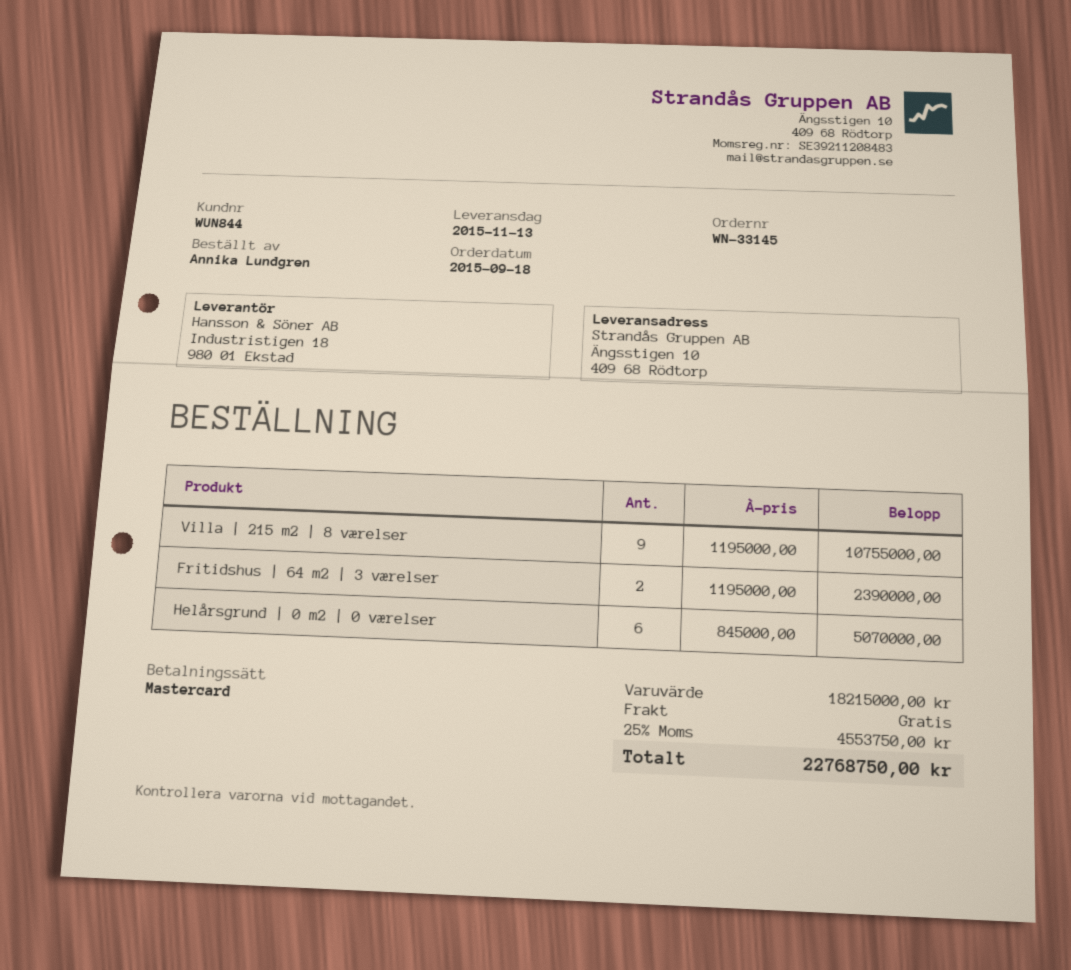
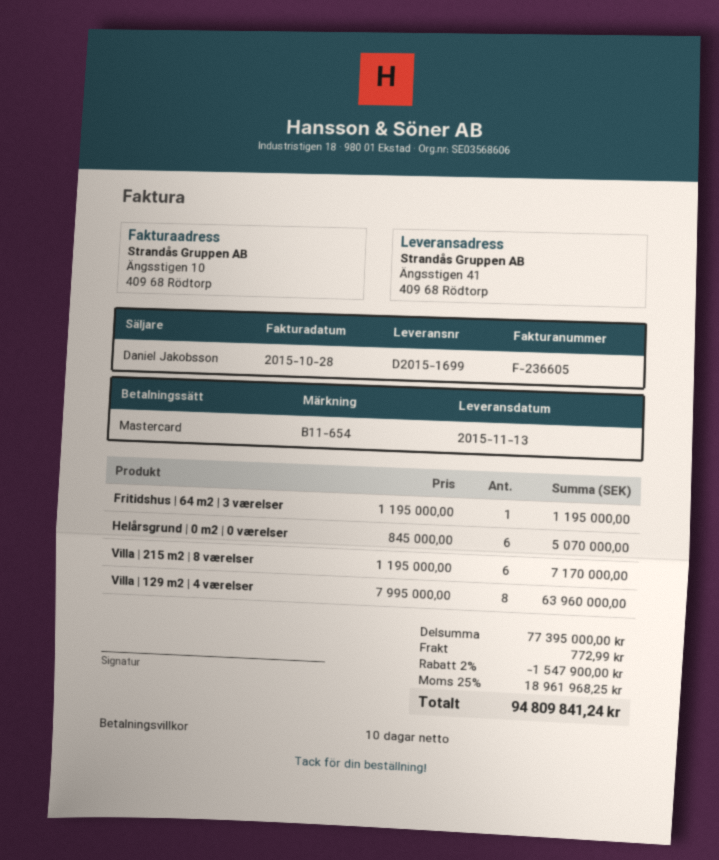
ship to: Ängsstigen 10, 409 68 Rödtorp -> Ängsstigen 41, 409 68 Rödtorp
Villa | 215 m2 | 8 værelser: 9 x 1195000.00 = 10755000.00 -> 6 x 1195000.00 = 7170000.00
Fritidshus | 64 m2 | 3 værelser: 2 x 1195000.00 = 2390000.00 -> 1 x 1195000.00 = 1195000.00
Villa | 129 m2 | 4 værelser: none -> 8 x 7995000.00 = 63960000.00
subtotal: 18215000.00 -> 77395000.00
discount: none -> 2% = 1547900.00
shipping: 0.00 -> 772.99
tax: 25% = 4553750.00 -> 25% = 18961968.25
total: 22768750.00 -> 94809841.24

